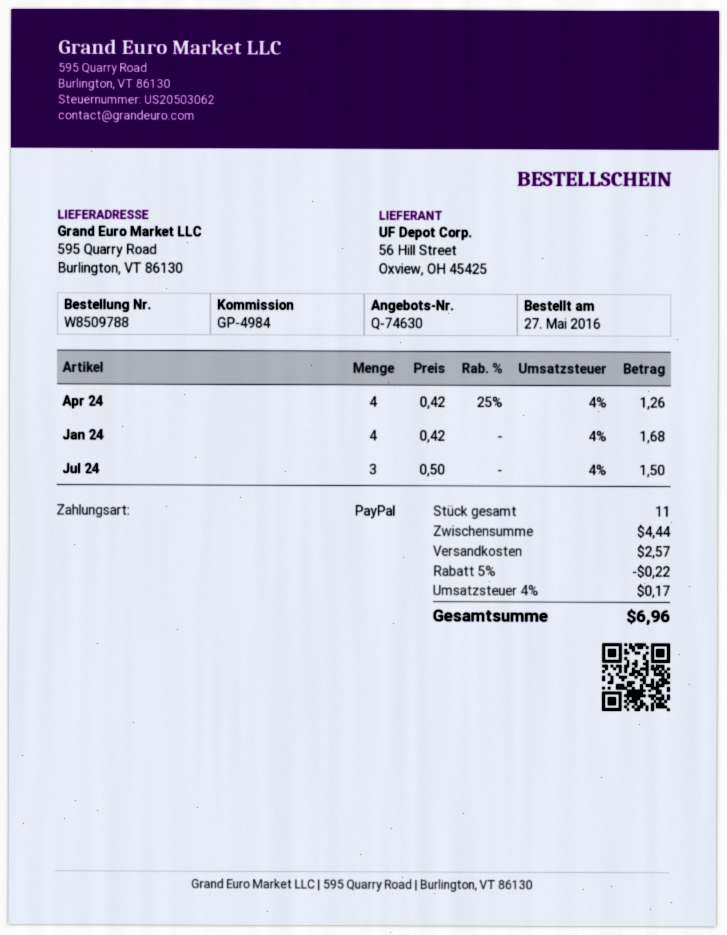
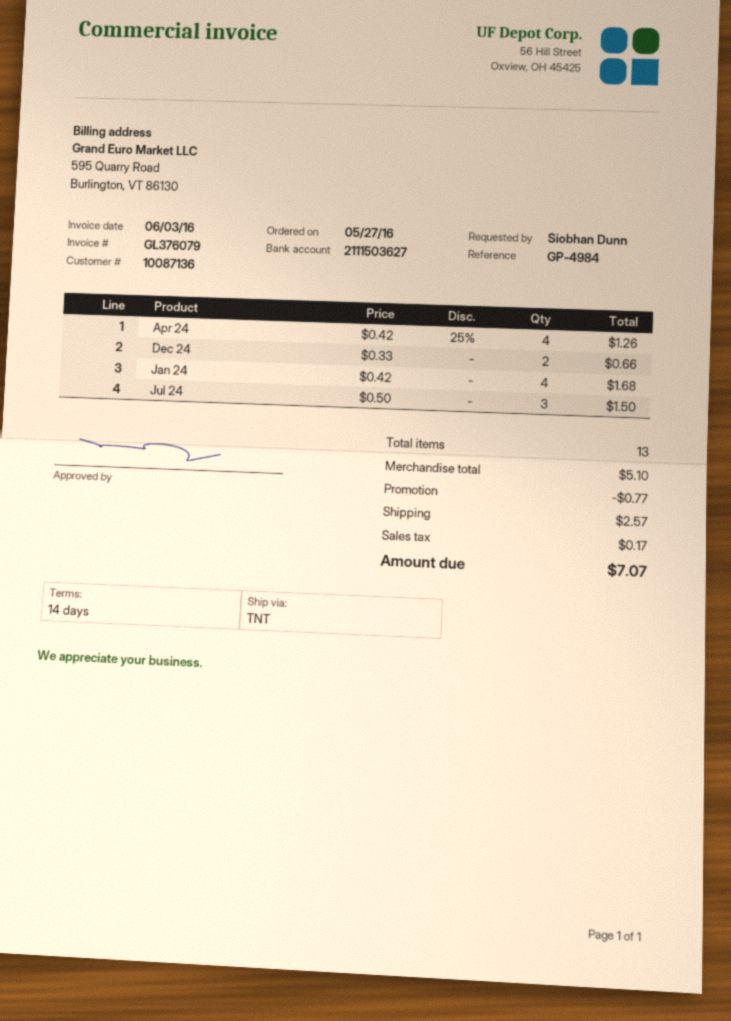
Dec 24: none -> 2 x 0.33 = 0.66
total quantity: 11 -> 13
subtotal: 4.44 -> 5.10
discount: 0.22 -> 0.77
total: 6.96 -> 7.07

